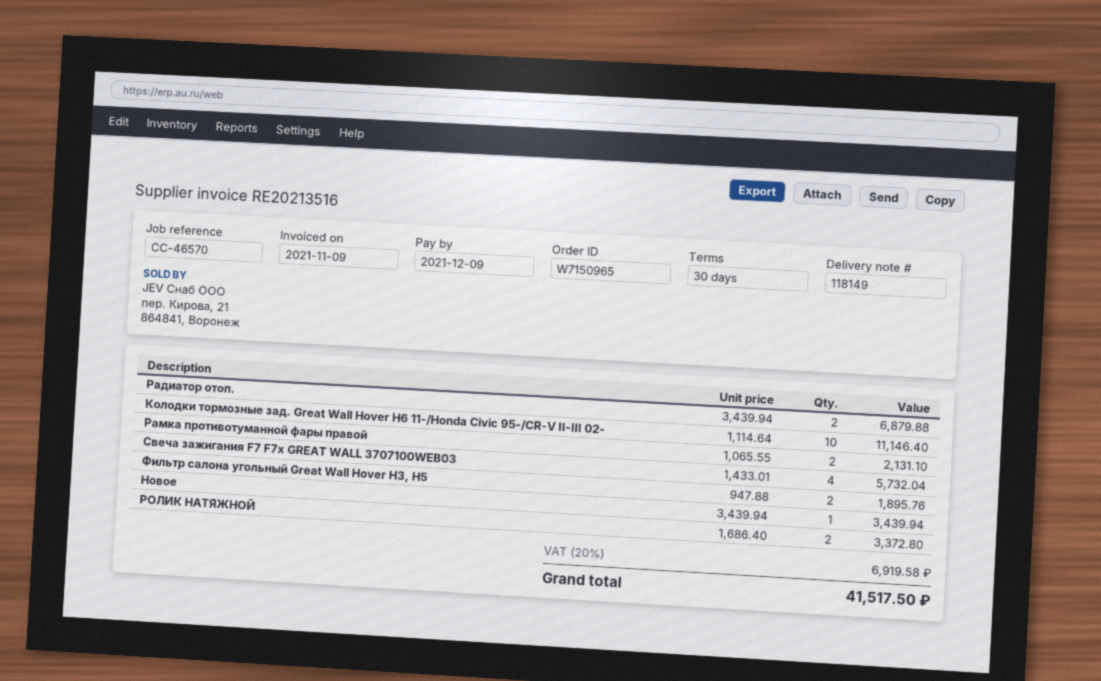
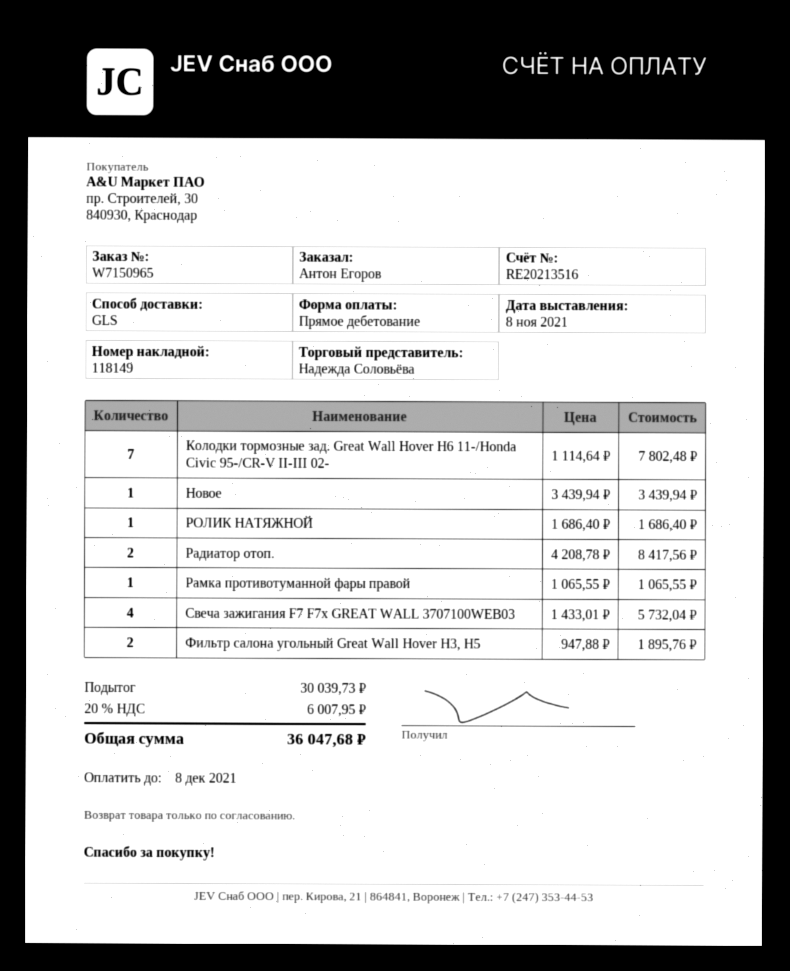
invoice date: 2021-11-09 -> 2021-11-08
due date: 2021-12-09 -> 2021-12-08
Радиатор отоп.: 2 x 3439.94 = 6879.88 -> 2 x 4208.78 = 8417.56
Колодки тормозные зад. Great Wall Hover H6 11-/Honda Civic 95-/CR-V II-III 02-: 10 x 1114.64 = 11146.40 -> 7 x 1114.64 = 7802.48
Рамка противотуманной фары правой: 2 x 1065.55 = 2131.10 -> 1 x 1065.55 = 1065.55
РОЛИК НАТЯЖНОЙ: 2 x 1686.40 = 3372.80 -> 1 x 1686.40 = 1686.40
tax: 20% = 6919.58 -> 20% = 6007.95
total: 41517.50 -> 36047.68

